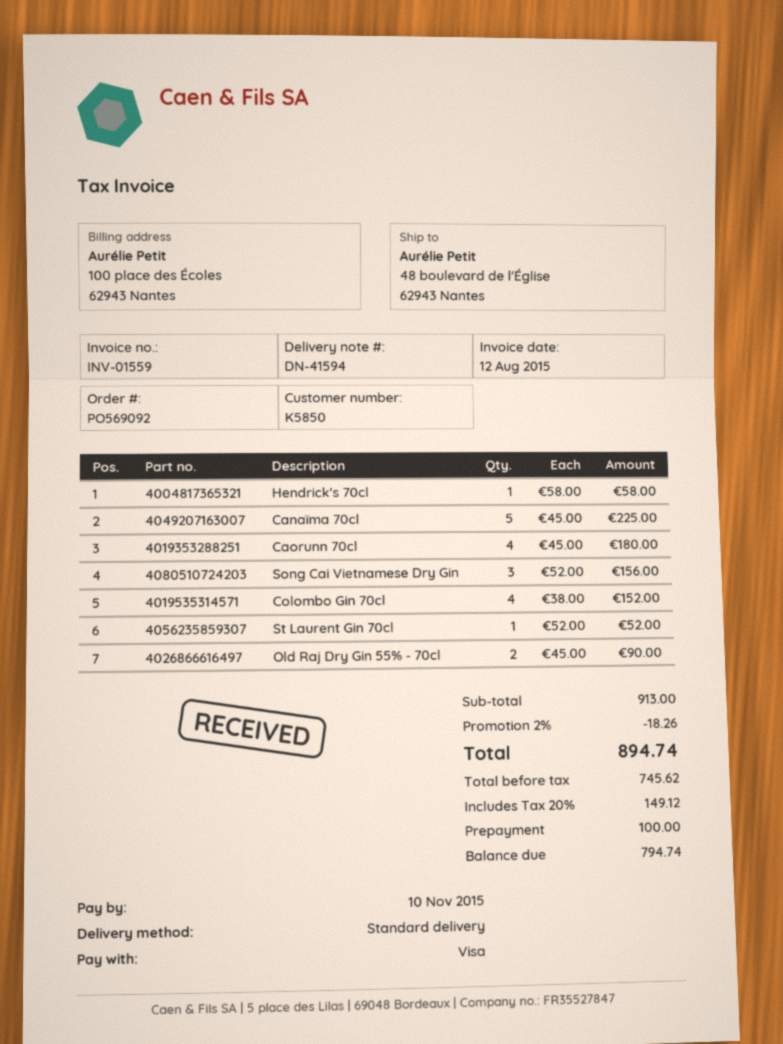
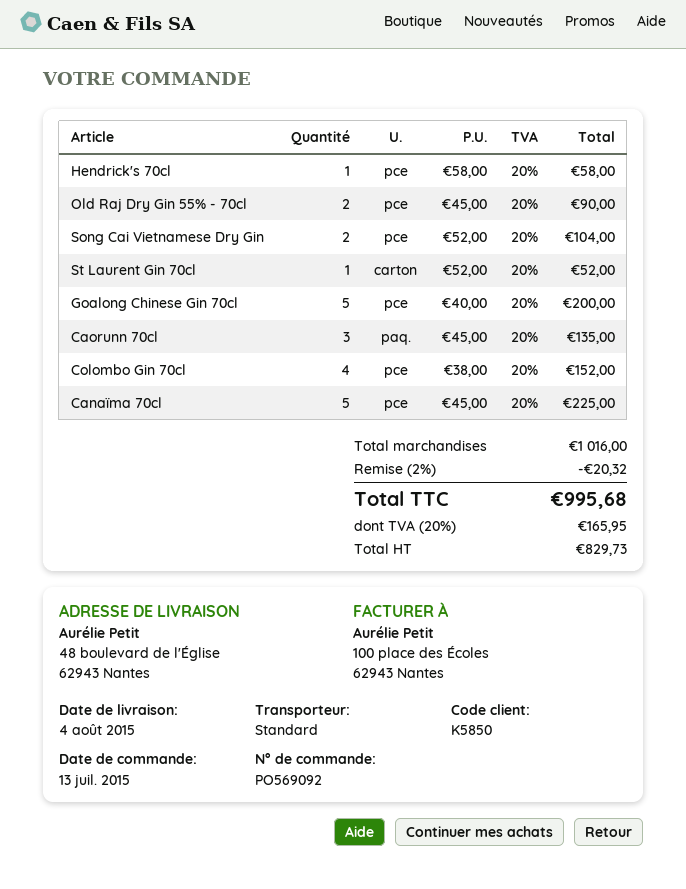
Caorunn 70cl: 4 x 45.00 = 180.00 -> 3 x 45.00 = 135.00
Song Cai Vietnamese Dry Gin: 3 x 52.00 = 156.00 -> 2 x 52.00 = 104.00
Goalong Chinese Gin 70cl: none -> 5 x 40.00 = 200.00
subtotal: 913.00 -> 1016.00
discount: 2% = 18.26 -> 2% = 20.32
net: 745.62 -> 829.73
tax: 20% = 149.12 -> 20% = 165.95
total: 894.74 -> 995.68

